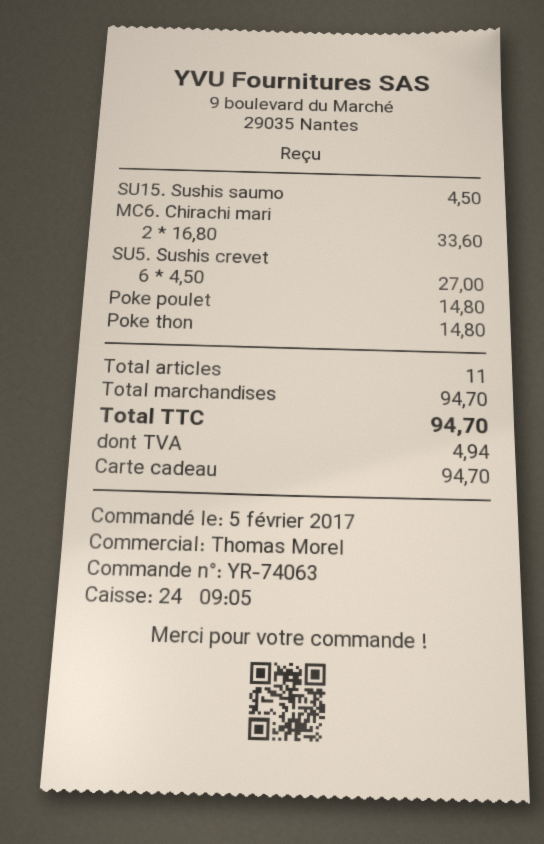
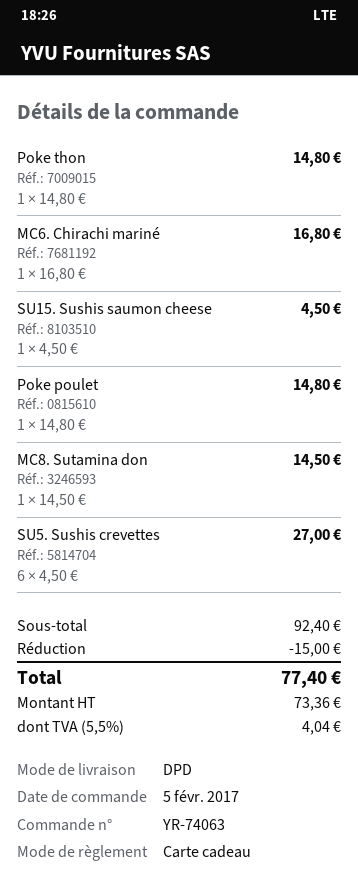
MC6. Chirachi mari: 2 x 16.80 = 33.60 -> 1 x 16.80 = 16.80
MC8. Sutamina don: none -> 1 x 14.50 = 14.50
subtotal: 94.70 -> 92.40
discount: none -> 15.00
tax: 4.94 -> 4.04
total: 94.70 -> 77.40

